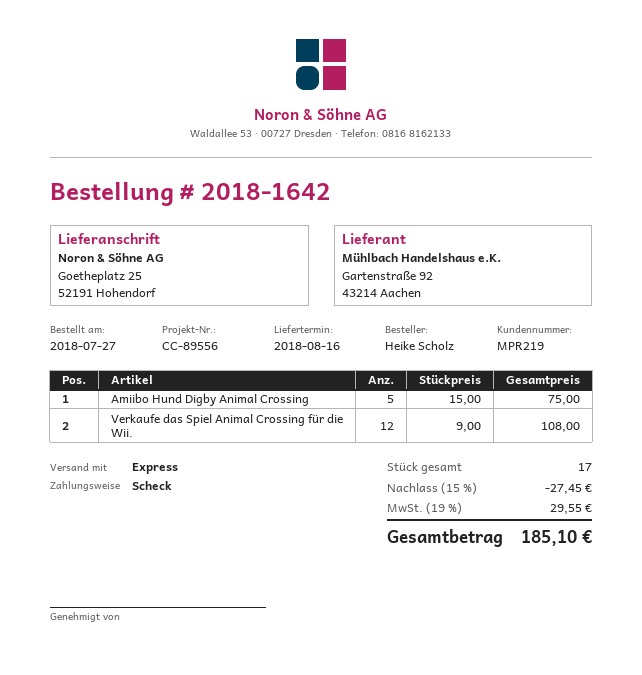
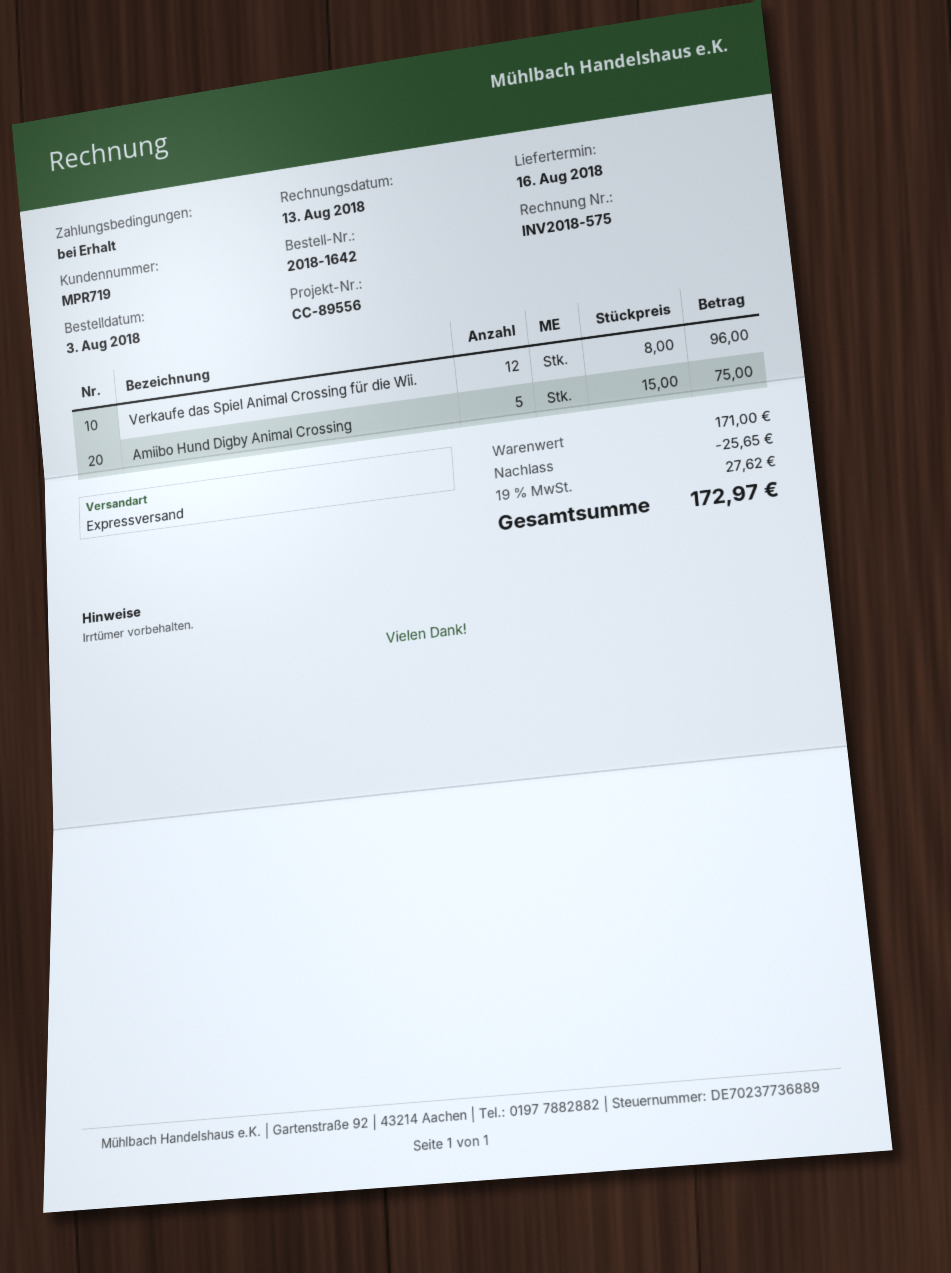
order date: 2018-07-27 -> 2018-08-03
customer number: MPR219 -> MPR719
Verkaufe das Spiel Animal Crossing für die Wii.: 12 x 9.00 = 108.00 -> 12 x 8.00 = 96.00
discount: 27.45 -> 25.65
tax: 19% = 29.55 -> 19% = 27.62
total: 185.10 -> 172.97

